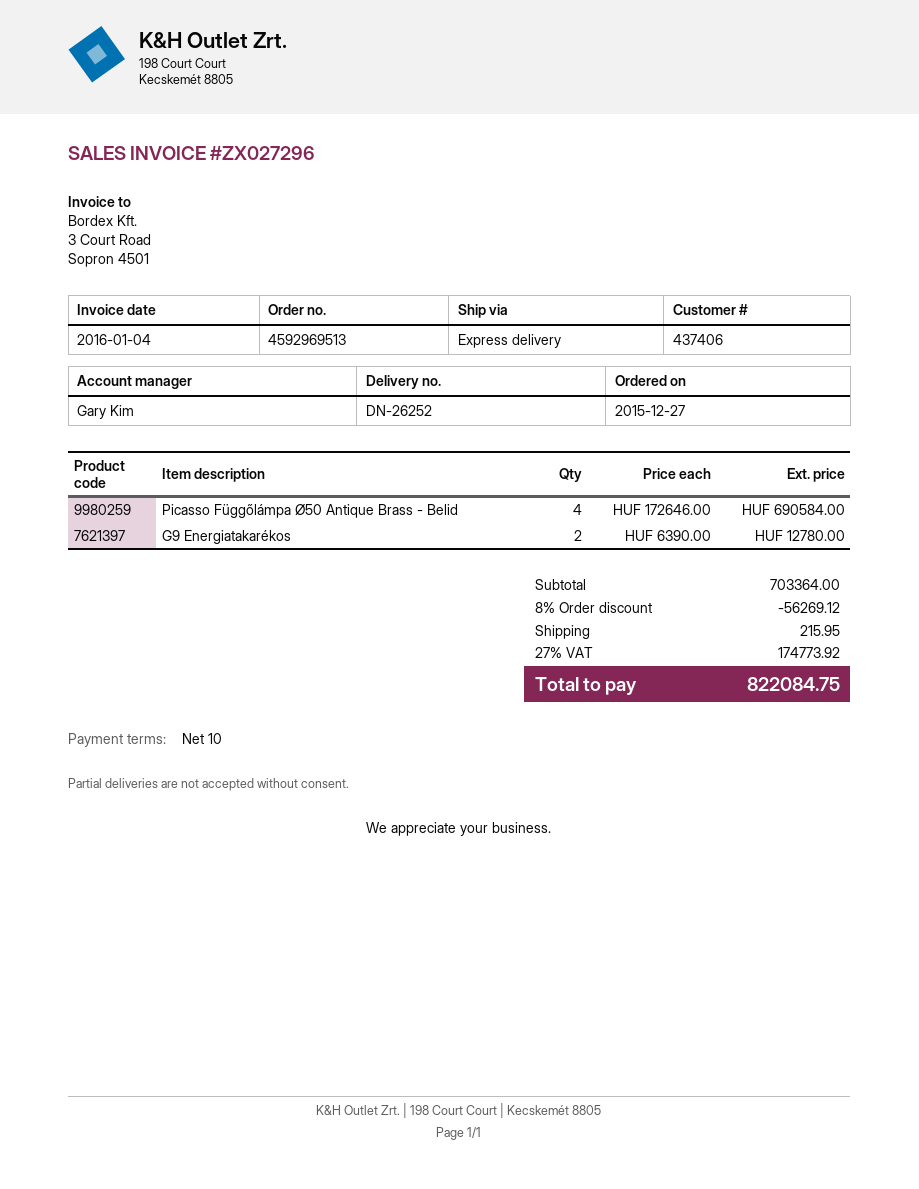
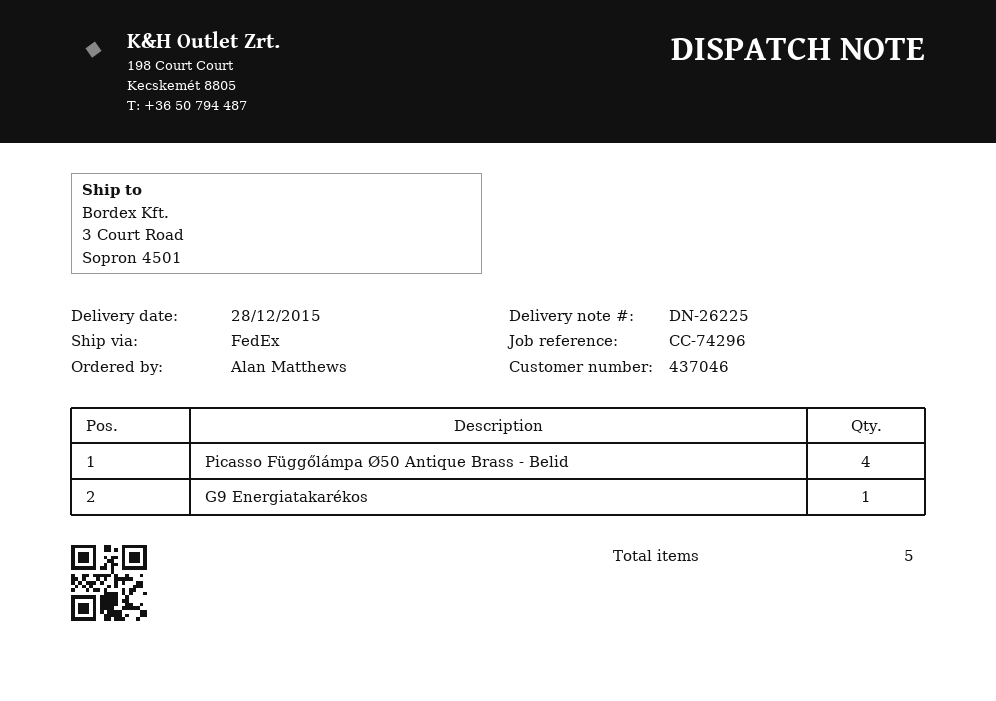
delivery note number: DN-26252 -> DN-26225
customer number: 437406 -> 437046
shipping method: express -> FedEx
G9 Energiatakarékos: 2 -> 1

